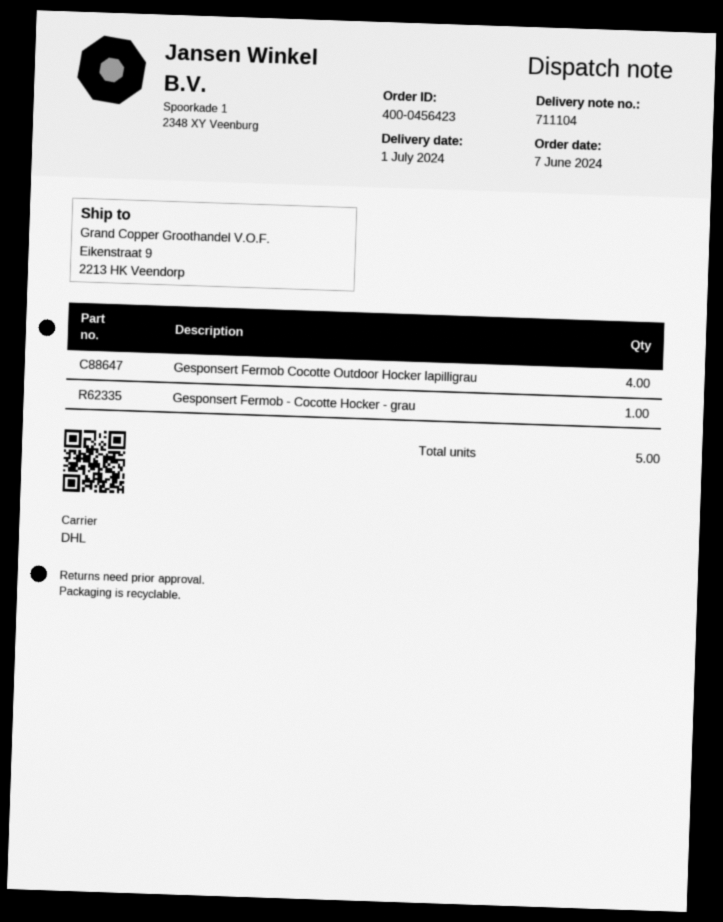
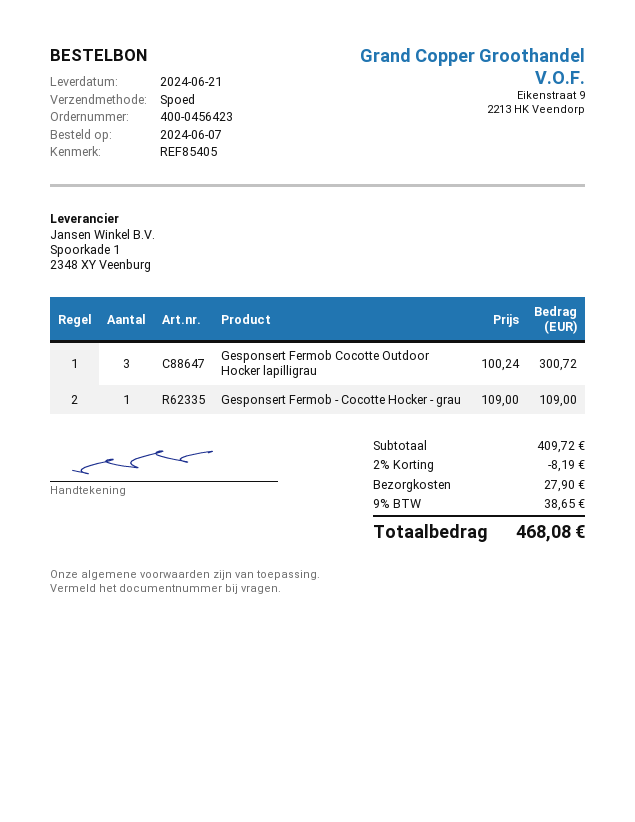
delivery date: 2024-07-01 -> 2024-06-21
shipping method: DHL -> express
Gesponsert Fermob Cocotte Outdoor Hocker lapilligrau: 4 -> 3

